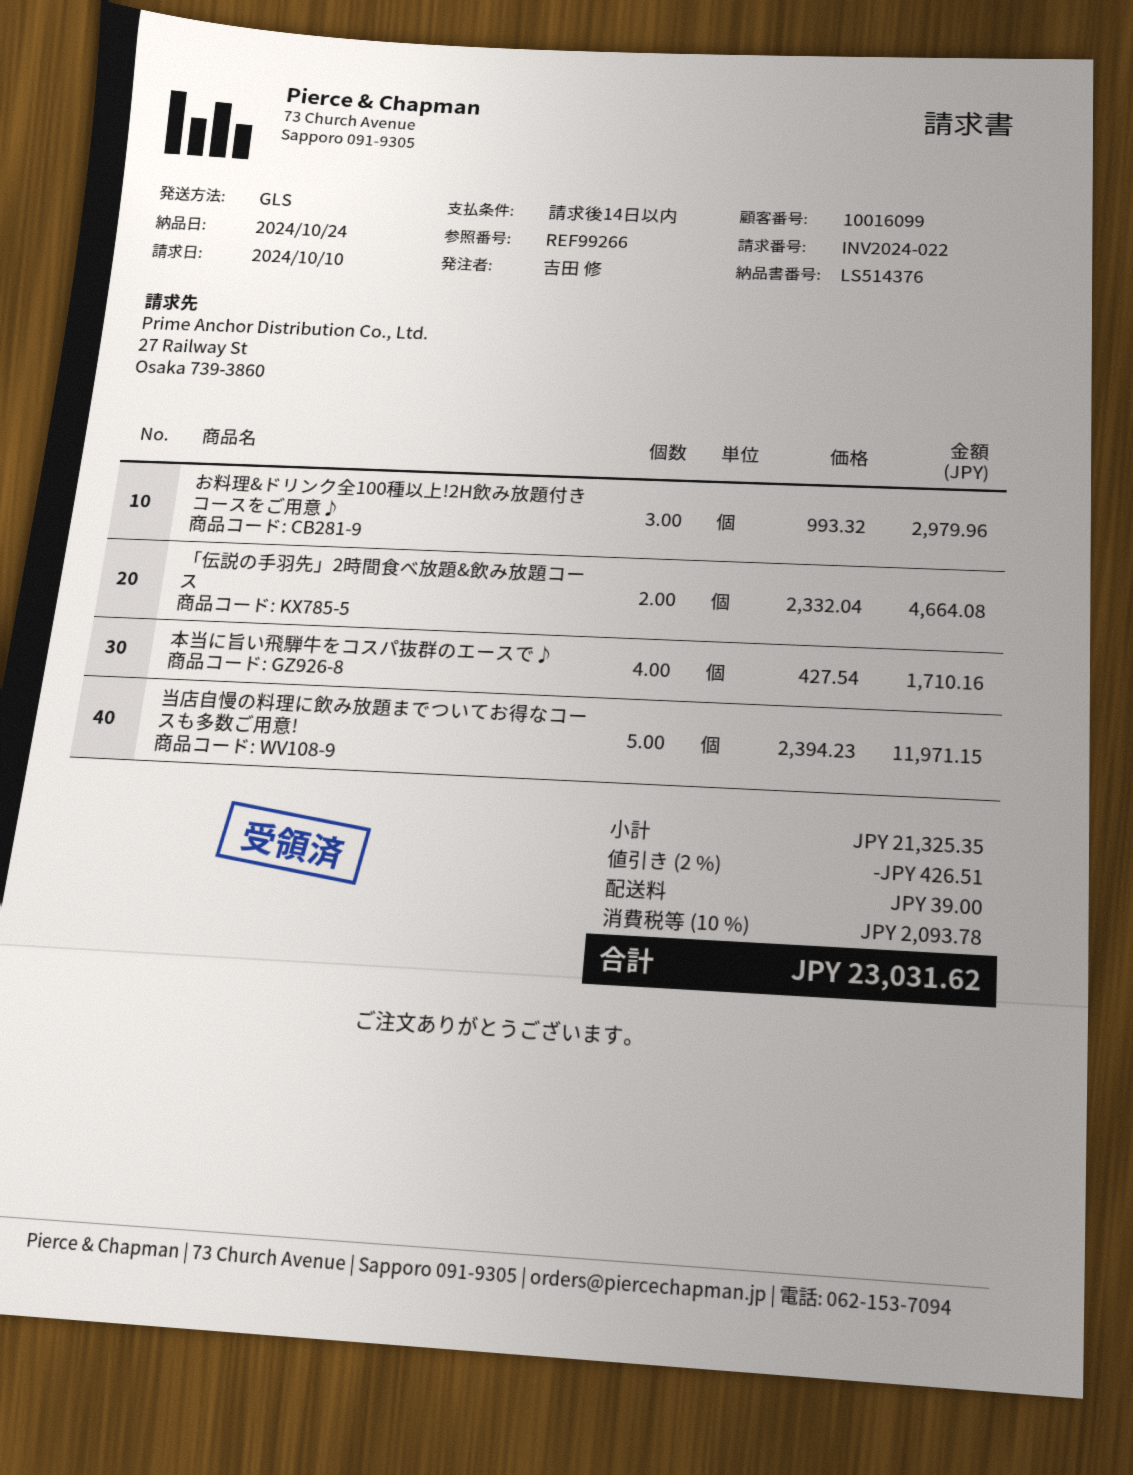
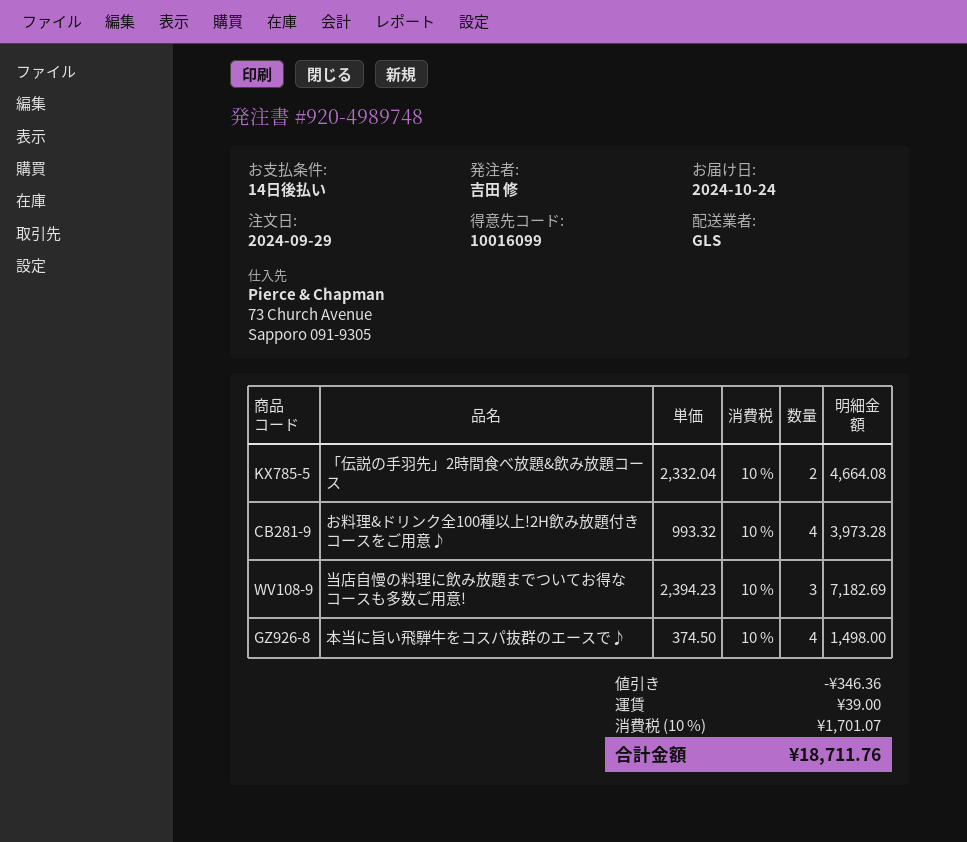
お料理&ドリンク全100種以上!2H飲み放題付きコースをご用意♪: 3 x 993.32 = 2979.96 -> 4 x 993.32 = 3973.28
本当に旨い飛騨牛をコスパ抜群のエースで♪: 4 x 427.54 = 1710.16 -> 4 x 374.50 = 1498.00
当店自慢の料理に飲み放題までついてお得なコースも多数ご用意!: 5 x 2394.23 = 11971.15 -> 3 x 2394.23 = 7182.69
discount: 426.51 -> 346.36
tax: 10% = 2093.78 -> 10% = 1701.07
total: 23031.62 -> 18711.76

